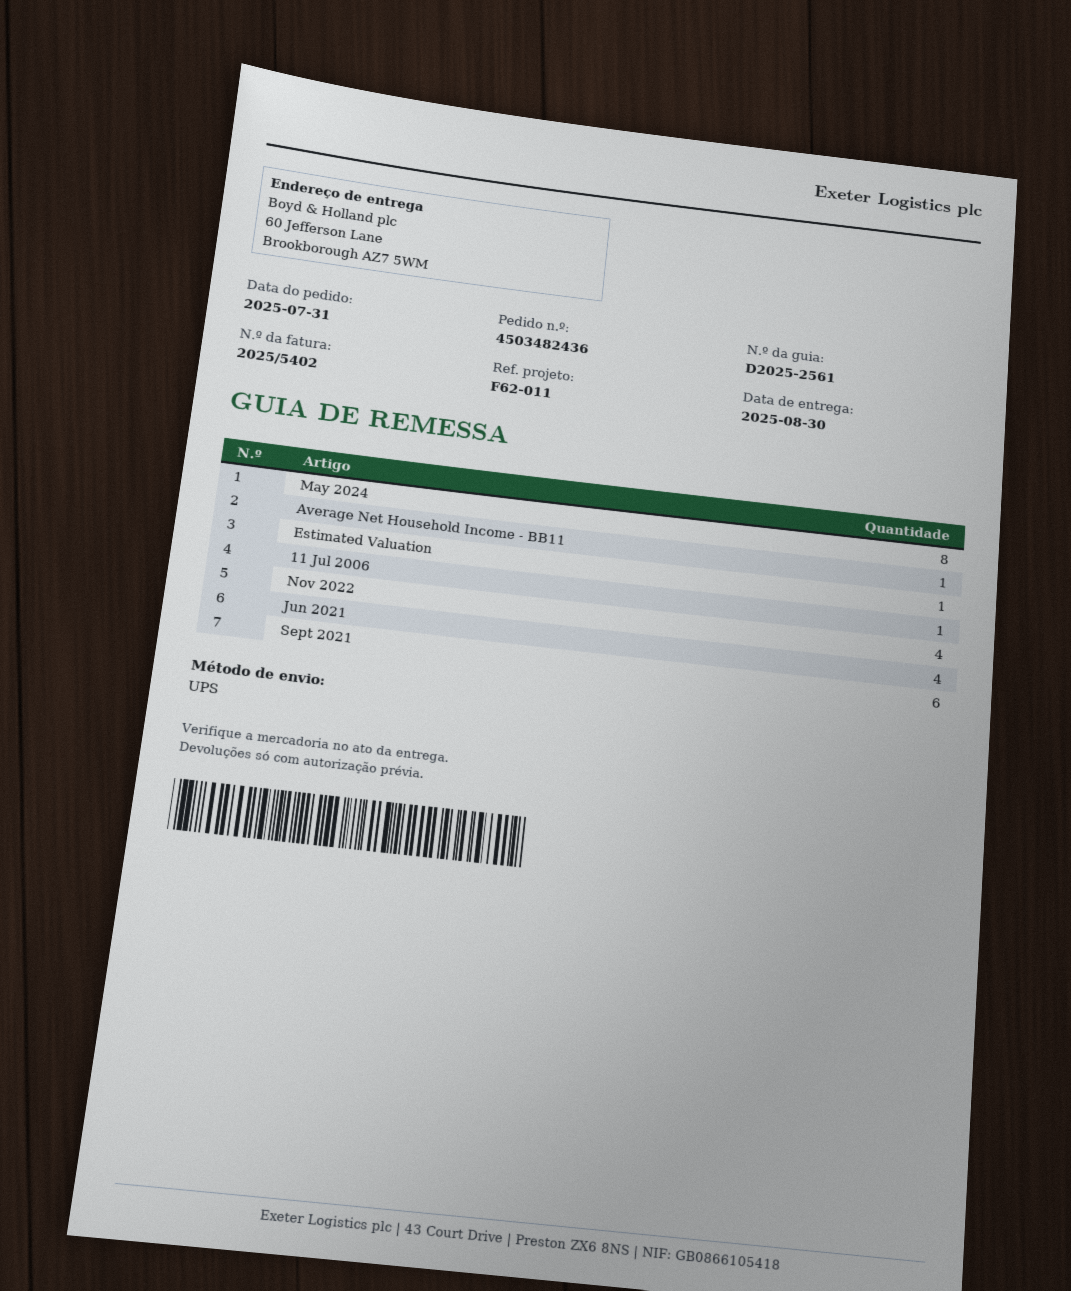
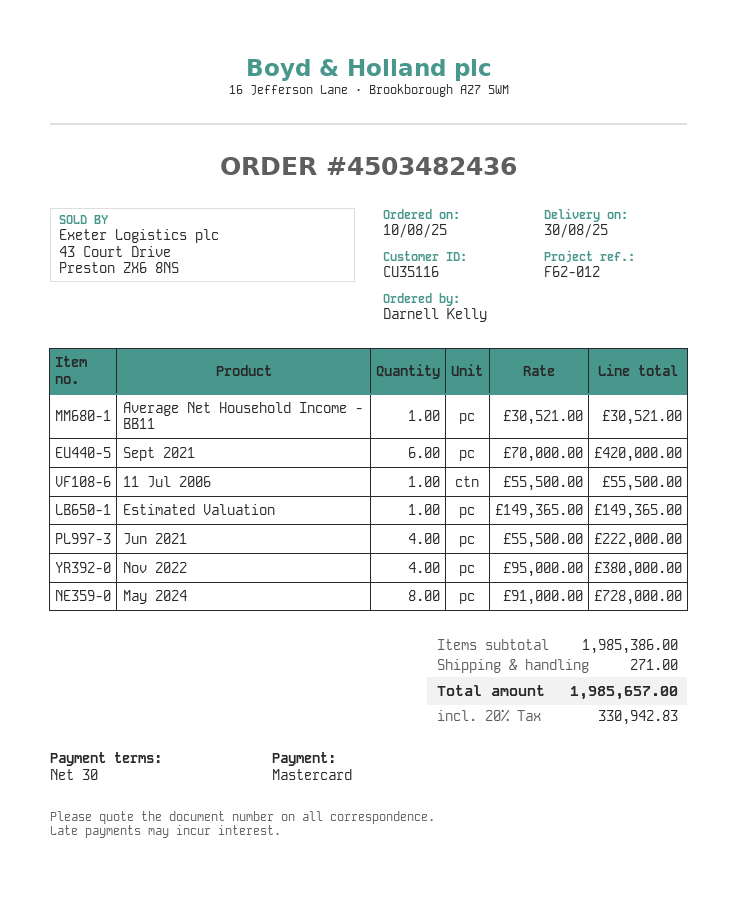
order date: 2025-07-31 -> 2025-08-10
reference: F62-011 -> F62-012

